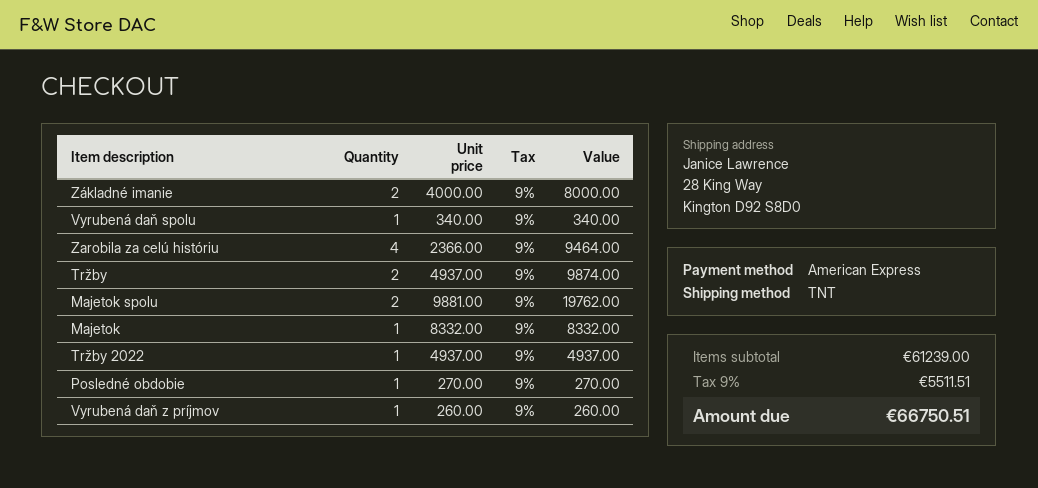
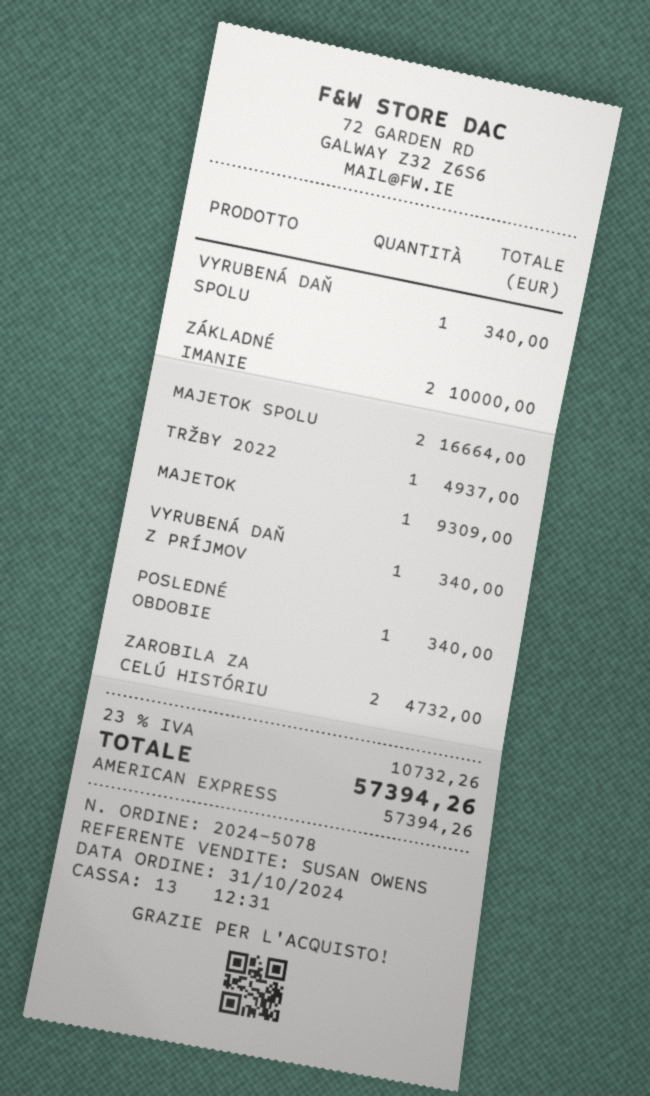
Základné imanie: 2 for 8000.00 -> 2 for 10000.00
Zarobila za celú históriu: 4 for 9464.00 -> 2 for 4732.00
Tržby: 2 for 9874.00 -> none
Majetok spolu: 2 for 19762.00 -> 2 for 16664.00
Majetok: 1 for 8332.00 -> 1 for 9309.00
Posledné obdobie: 1 for 270.00 -> 1 for 340.00
Vyrubená daň z príjmov: 1 for 260.00 -> 1 for 340.00
tax: 9% = 5511.51 -> 23% = 10732.26
total: 66750.51 -> 57394.26

